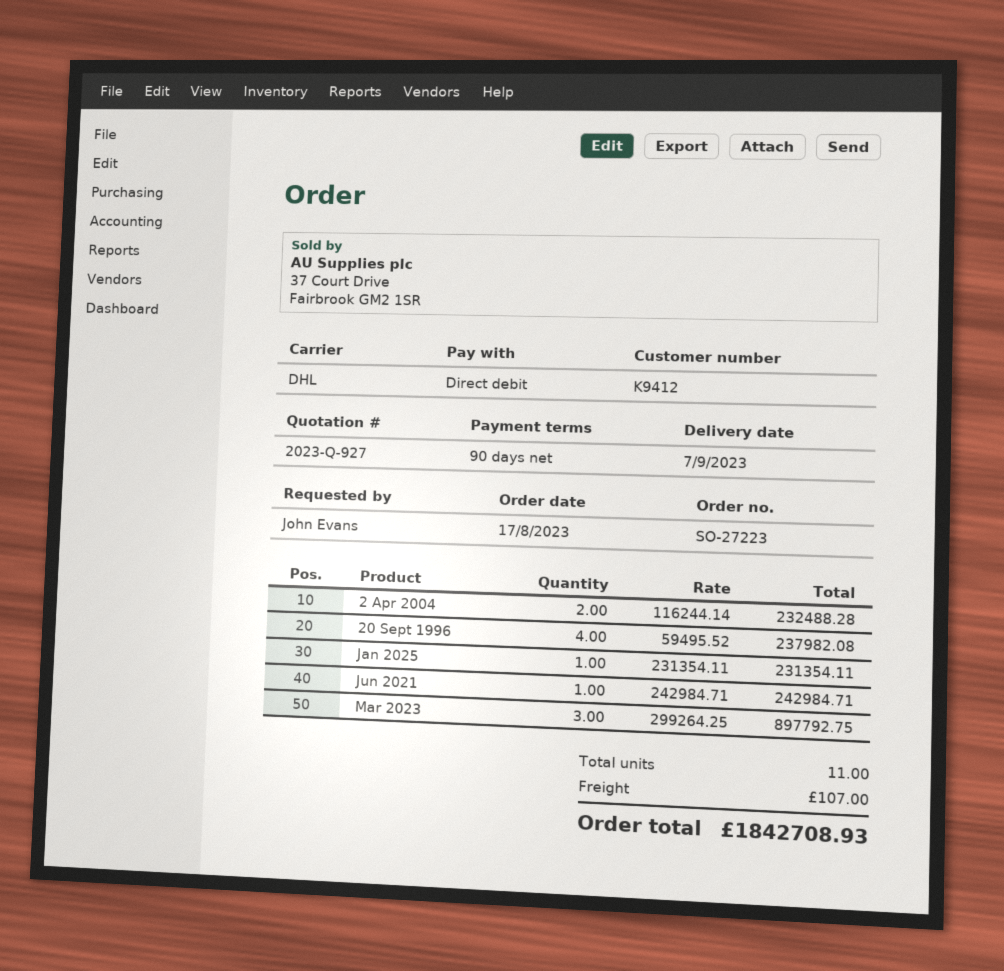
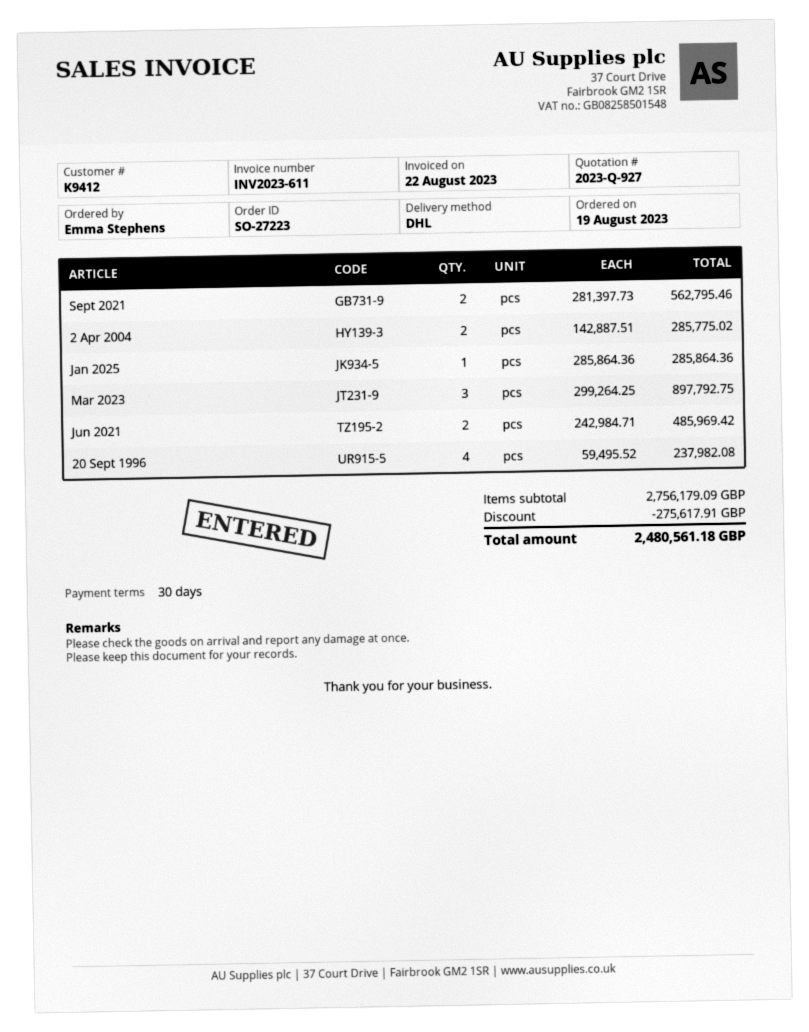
order date: 2023-08-17 -> 2023-08-19
payment terms: 90 days -> 30 days
ordered by: John Evans -> Emma Stephens
2 Apr 2004: 2 x 116244.14 = 232488.28 -> 2 x 142887.51 = 285775.02
Jan 2025: 1 x 231354.11 = 231354.11 -> 1 x 285864.36 = 285864.36
Jun 2021: 1 x 242984.71 = 242984.71 -> 2 x 242984.71 = 485969.42
Sept 2021: none -> 2 x 281397.73 = 562795.46
discount: none -> 275617.91
shipping: 107.00 -> none
total: 1842708.93 -> 2480561.18

